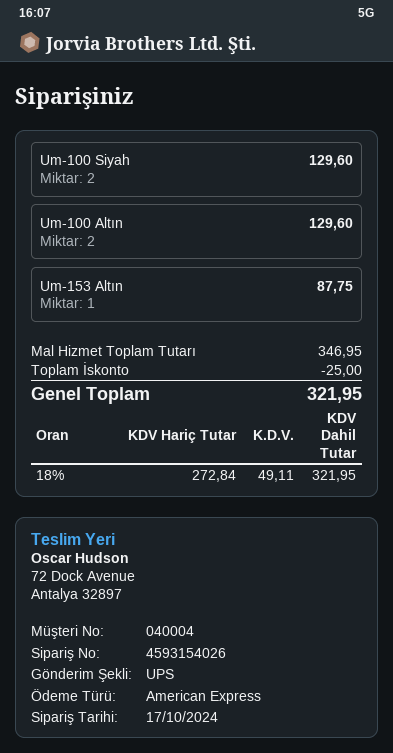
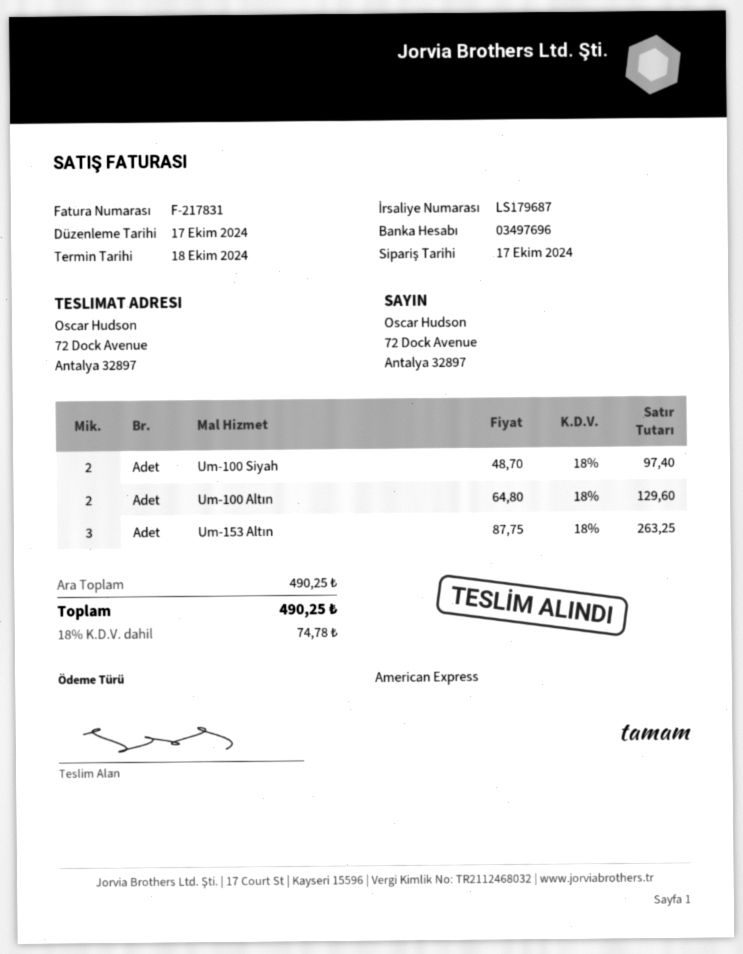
Um-100 Siyah: 2 for 129.60 -> 2 for 97.40
Um-153 Altın: 1 for 87.75 -> 3 for 263.25
subtotal: 346.95 -> 490.25
discount: 25.00 -> none
tax: 18% = 49.11 -> 18% = 74.78
total: 321.95 -> 490.25

